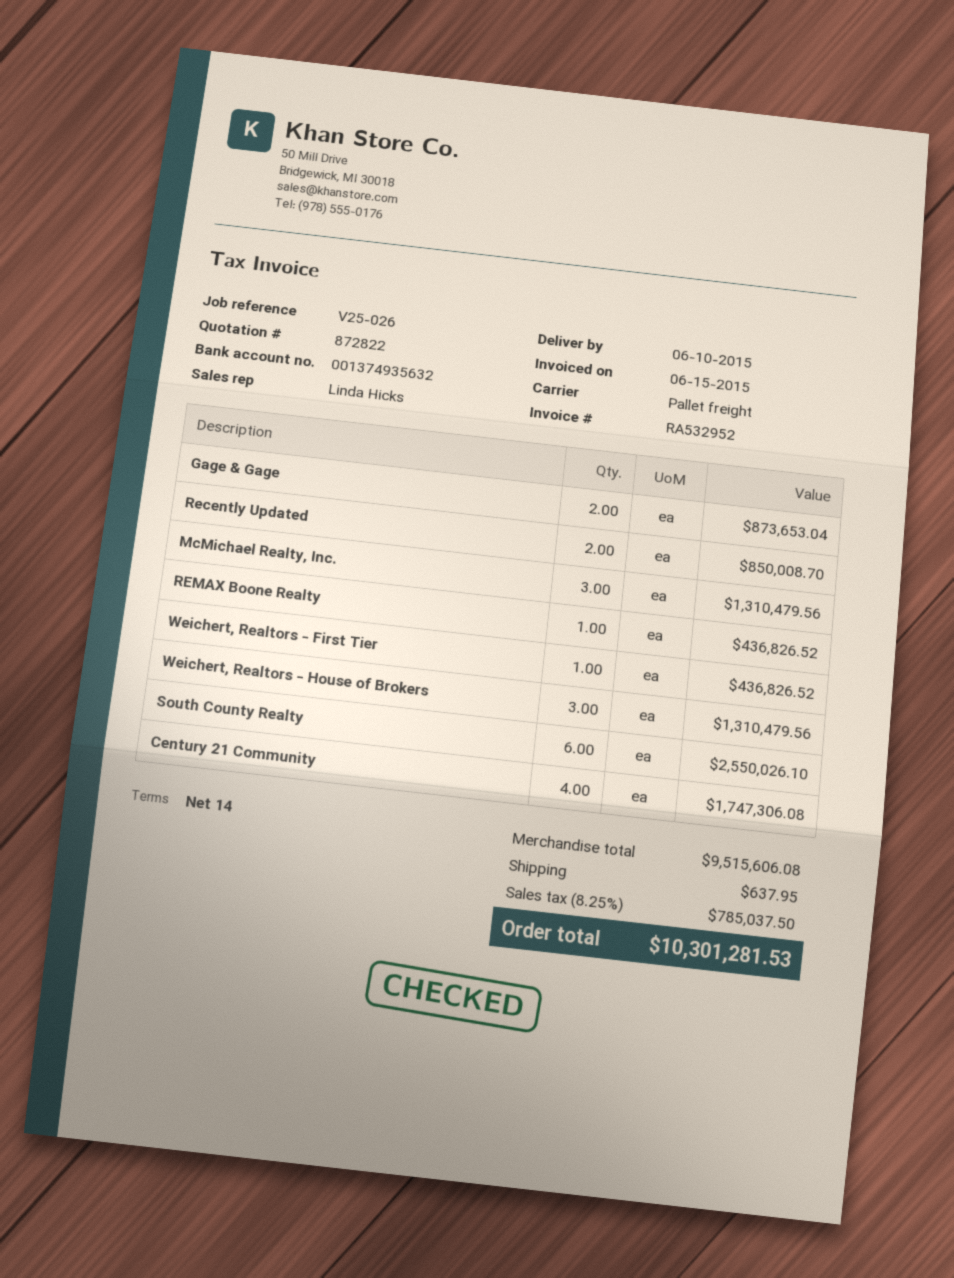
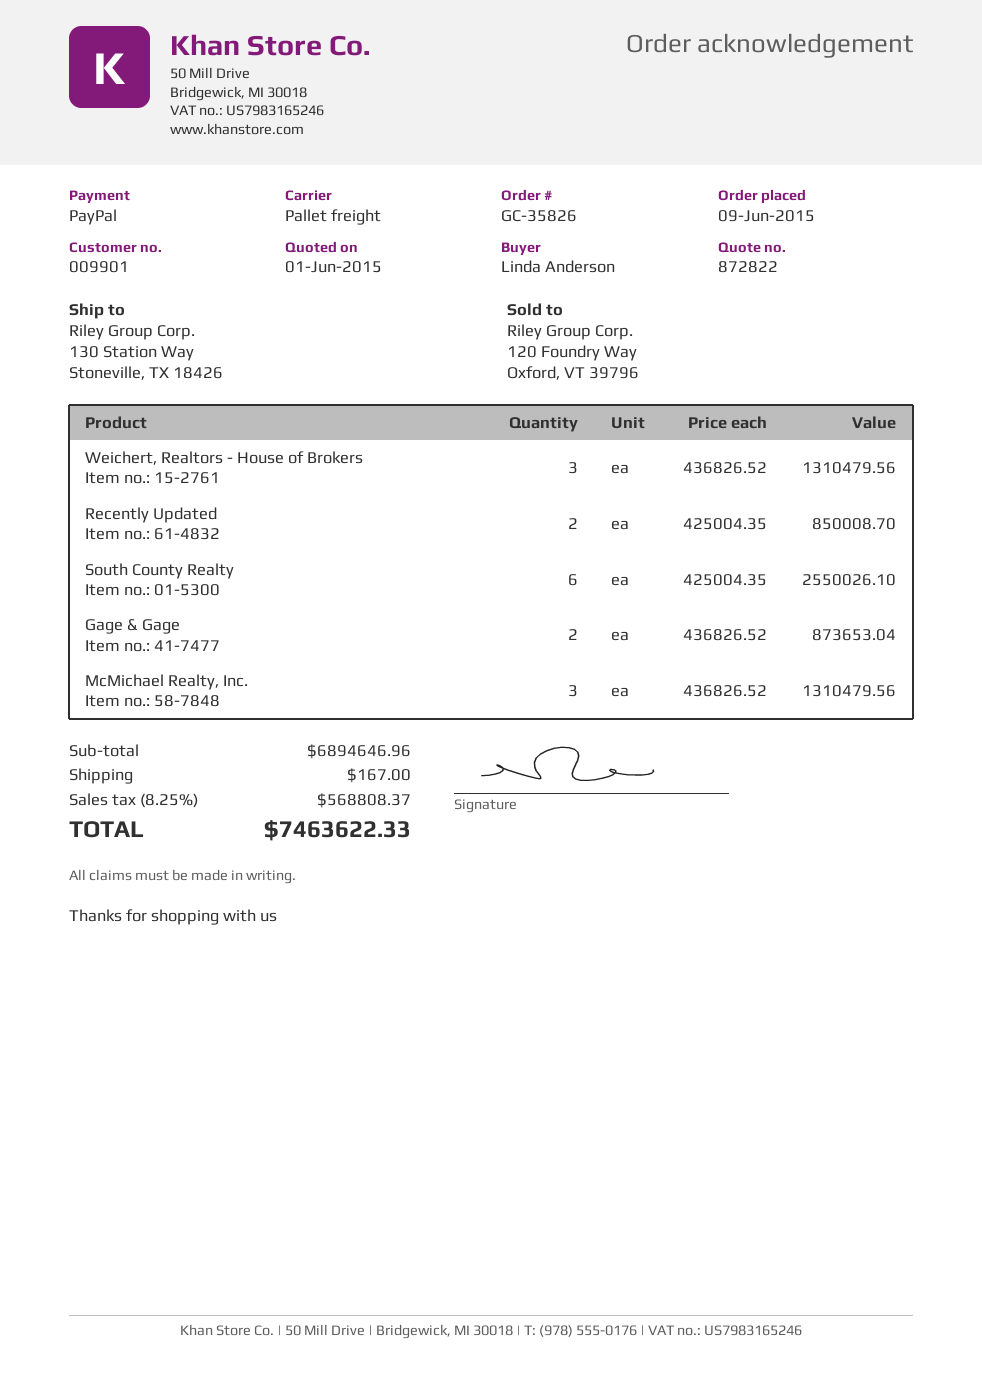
REMAX Boone Realty: 1 for 436826.52 -> none
Weichert, Realtors - First Tier: 1 for 436826.52 -> none
Century 21 Community: 4 for 1747306.08 -> none
subtotal: 9515606.08 -> 6894646.96
shipping: 637.95 -> 167.00
tax: 8.25% = 785037.50 -> 8.25% = 568808.37
total: 10301281.53 -> 7463622.33

